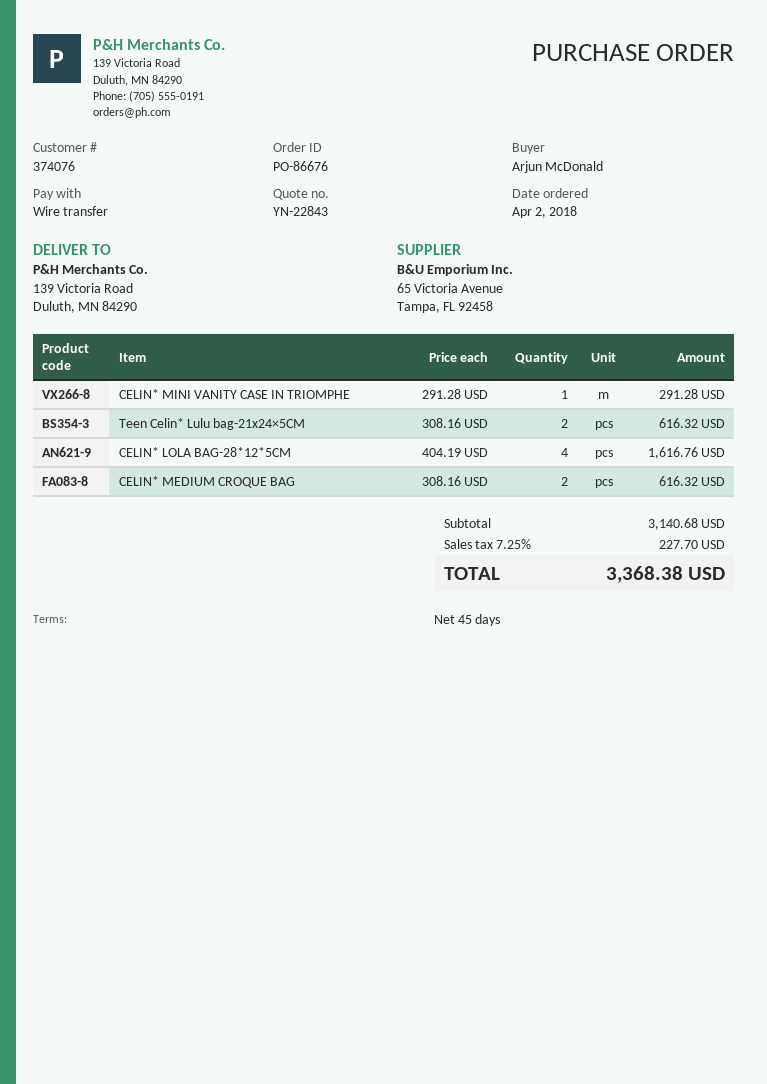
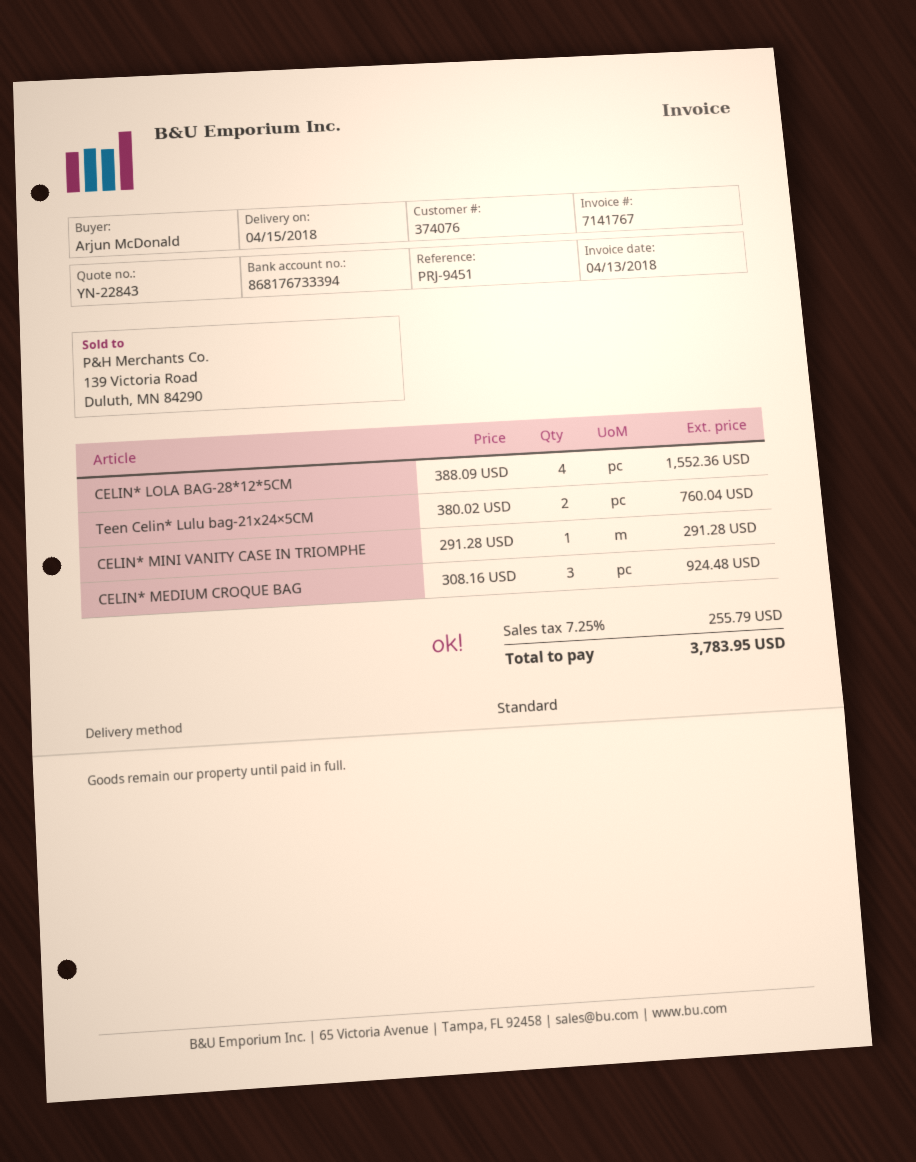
Teen Celin* Lulu bag-21x24×5CM: 2 x 308.16 = 616.32 -> 2 x 380.02 = 760.04
CELIN* LOLA BAG-28*12*5CM: 4 x 404.19 = 1616.76 -> 4 x 388.09 = 1552.36
CELIN* MEDIUM CROQUE BAG: 2 x 308.16 = 616.32 -> 3 x 308.16 = 924.48
tax: 7.25% = 227.70 -> 7.25% = 255.79
total: 3368.38 -> 3783.95

